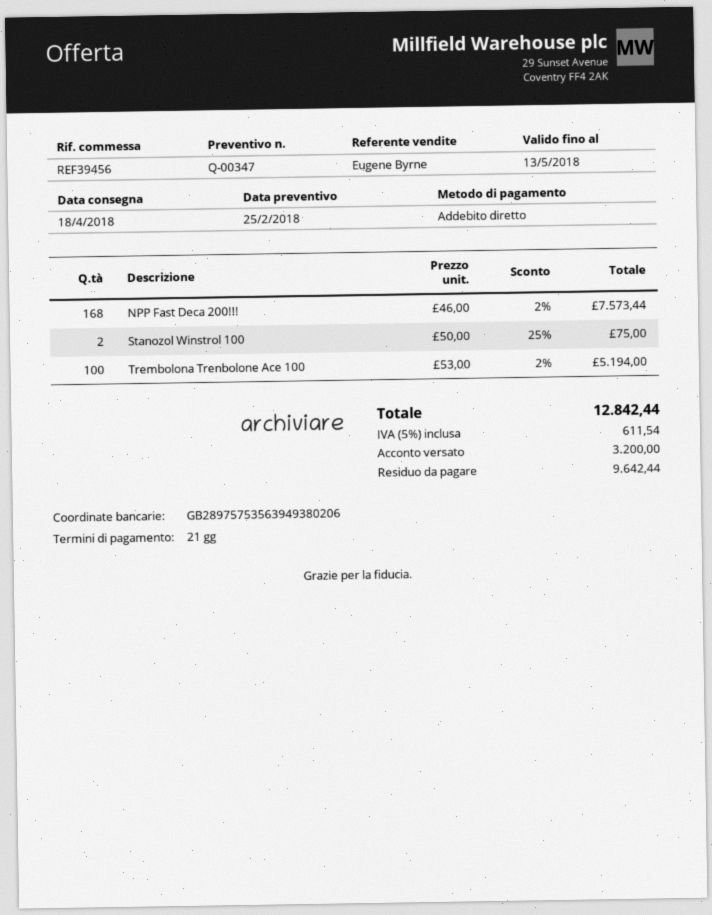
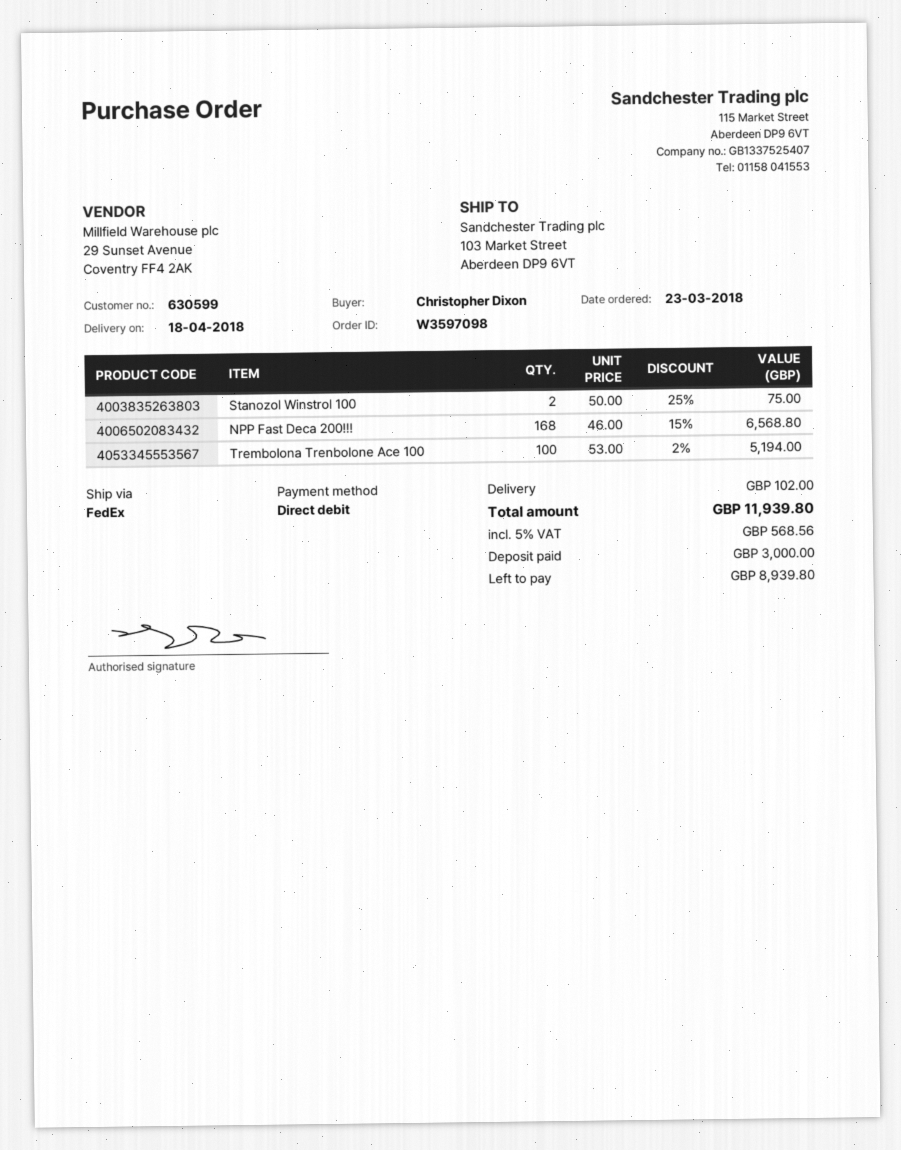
NPP Fast Deca 200!!!: 168 x 46.00 - 2% = 7573.44 -> 168 x 46.00 - 15% = 6568.80
shipping: none -> 102.00
tax: 5% = 611.54 -> 5% = 568.56
total: 12842.44 -> 11939.80
deposit: 3200.00 -> 3000.00
balance: 9642.44 -> 8939.80

